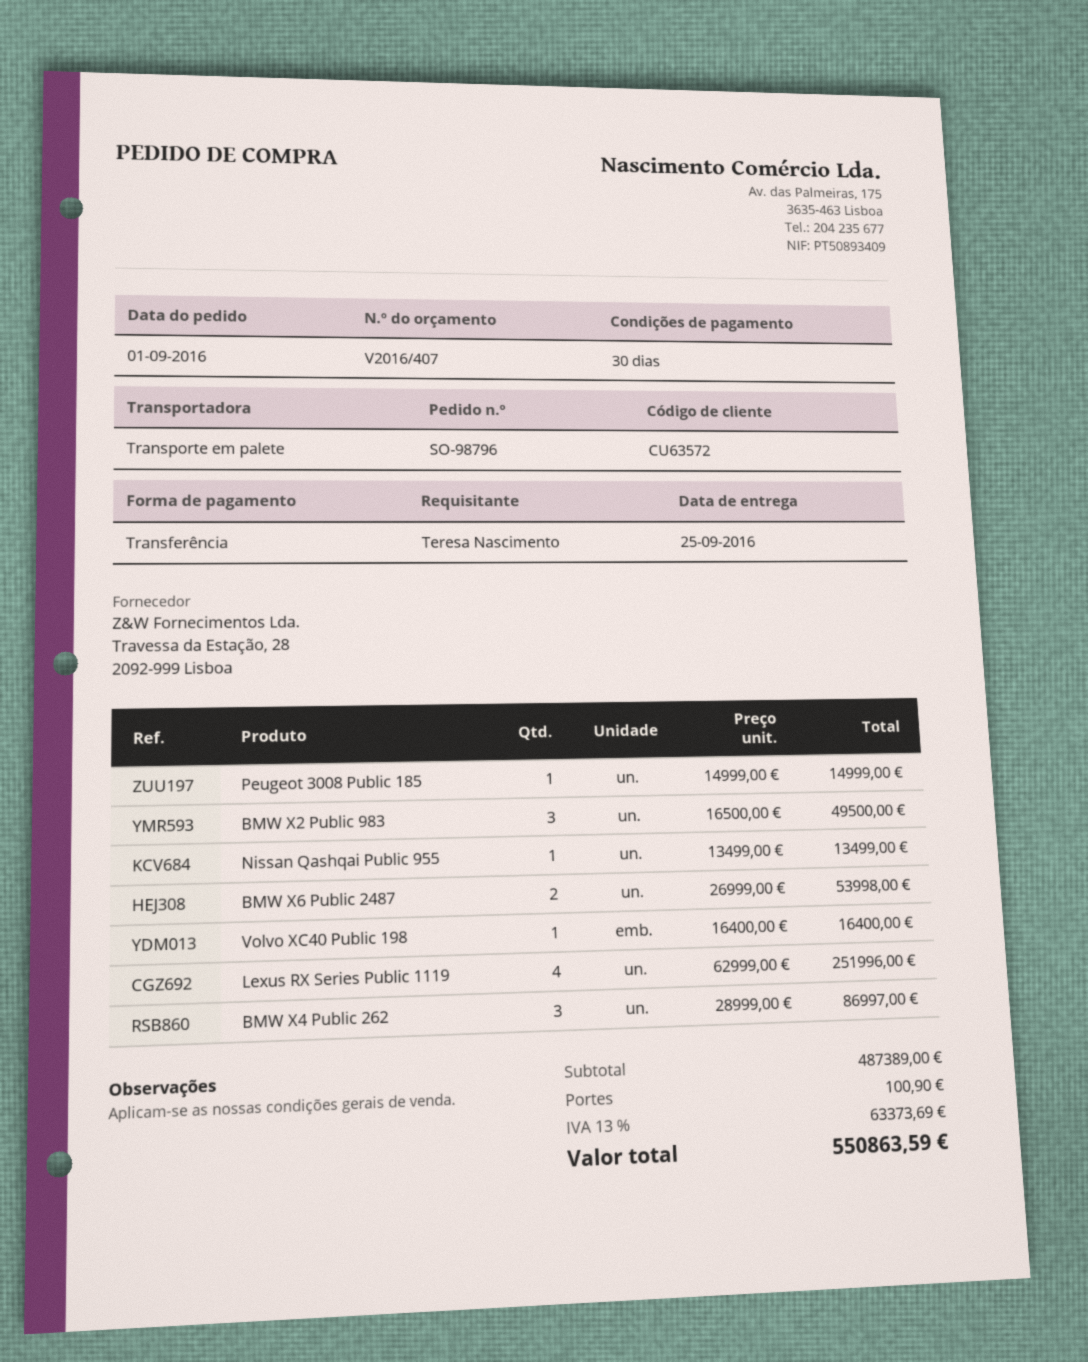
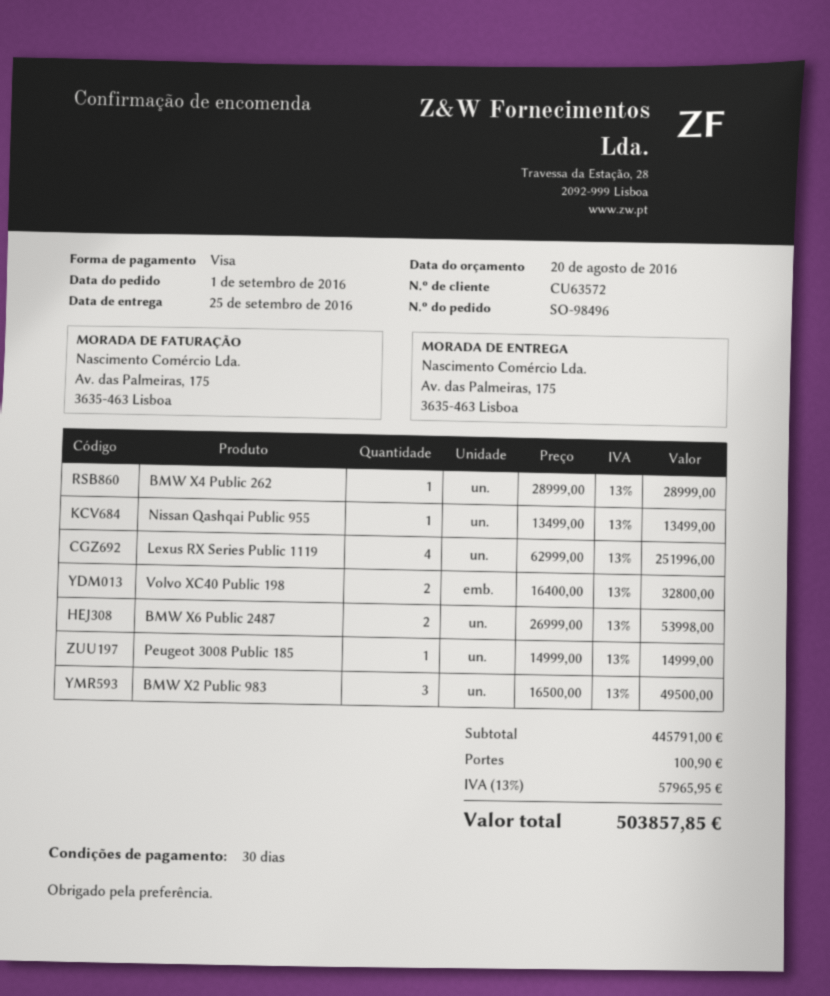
order number: SO-98796 -> SO-98496
payment method: bank transfer -> Visa
Volvo XC40 Public 198: 1 x 16400.00 = 16400.00 -> 2 x 16400.00 = 32800.00
BMW X4 Public 262: 3 x 28999.00 = 86997.00 -> 1 x 28999.00 = 28999.00
subtotal: 487389.00 -> 445791.00
tax: 13% = 63373.69 -> 13% = 57965.95
total: 550863.59 -> 503857.85

